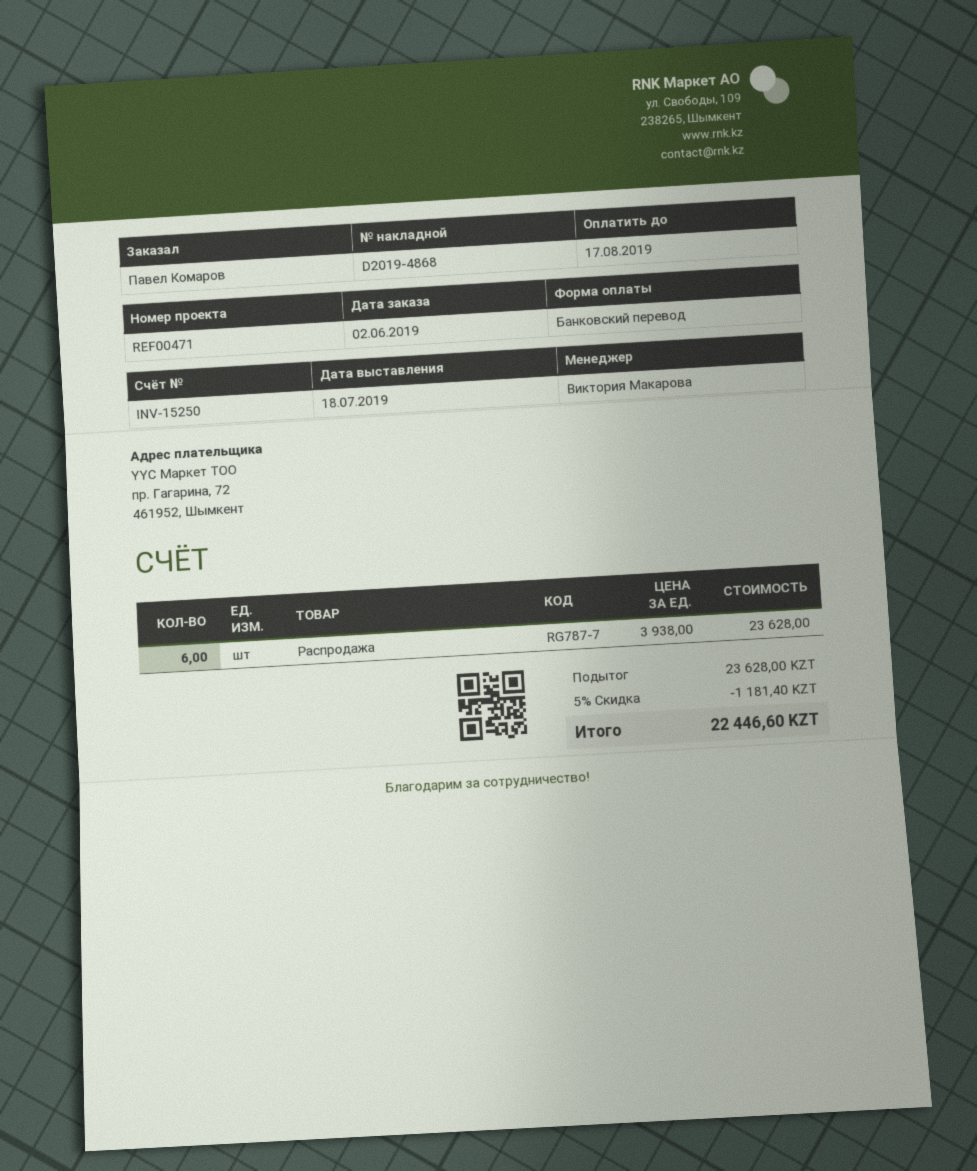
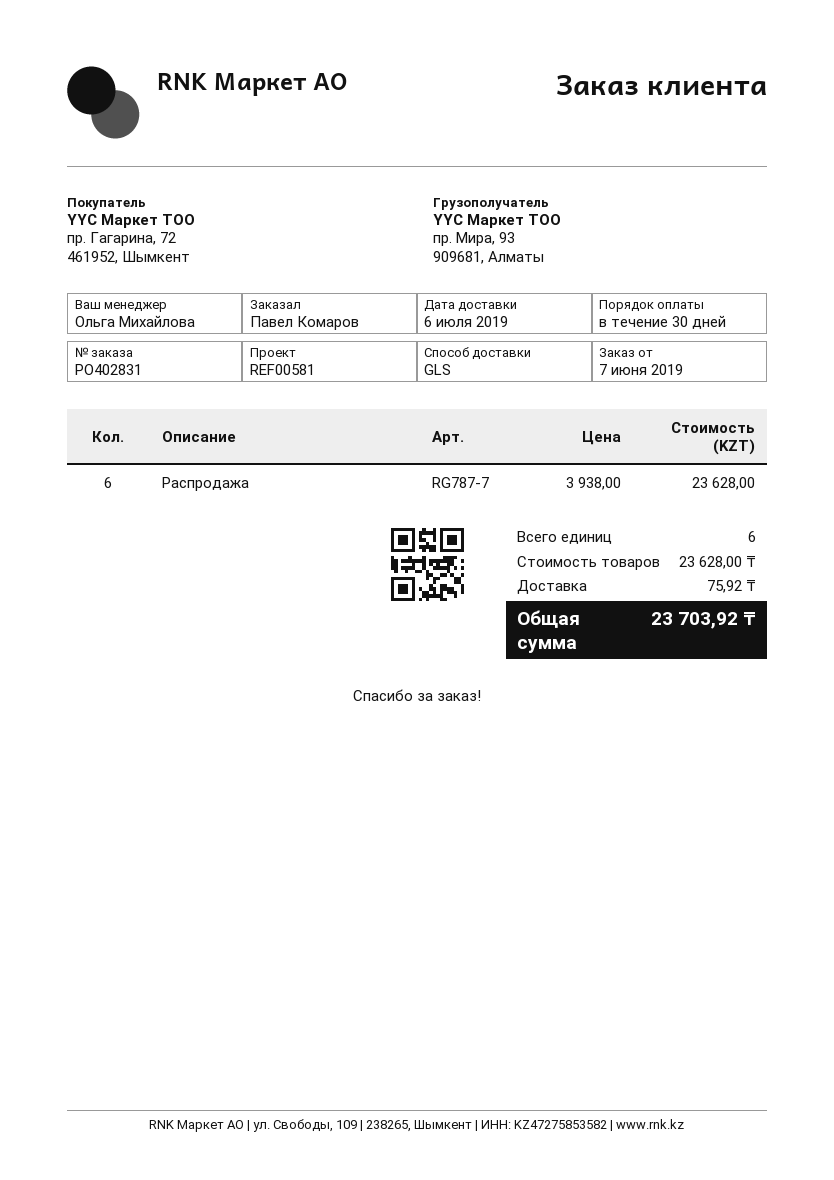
order date: 2019-06-02 -> 2019-06-07
reference: REF00471 -> REF00581
sales rep: Виктория Макарова -> Ольга Михайлова
discount: 5% = 1181.40 -> none
shipping: none -> 75.92
total: 22446.60 -> 23703.92

